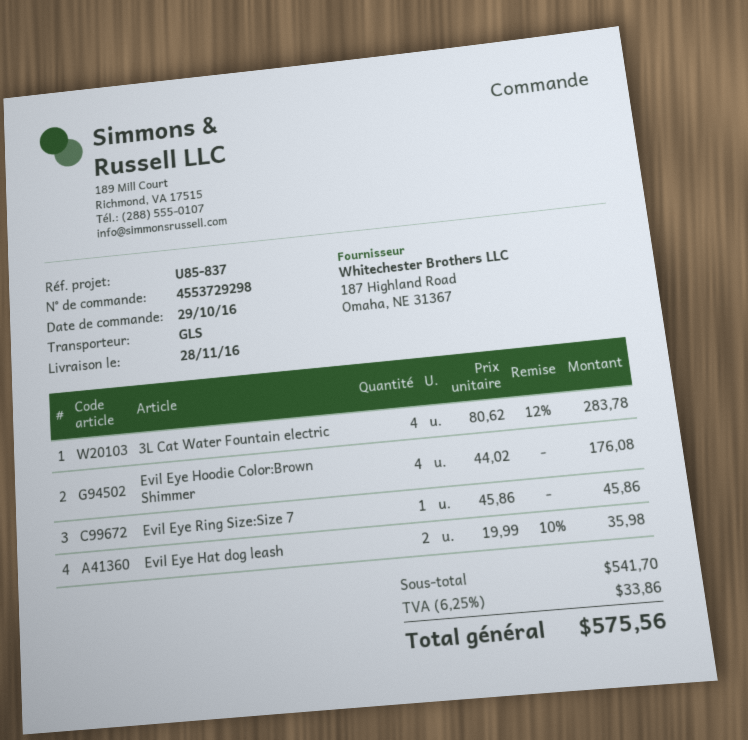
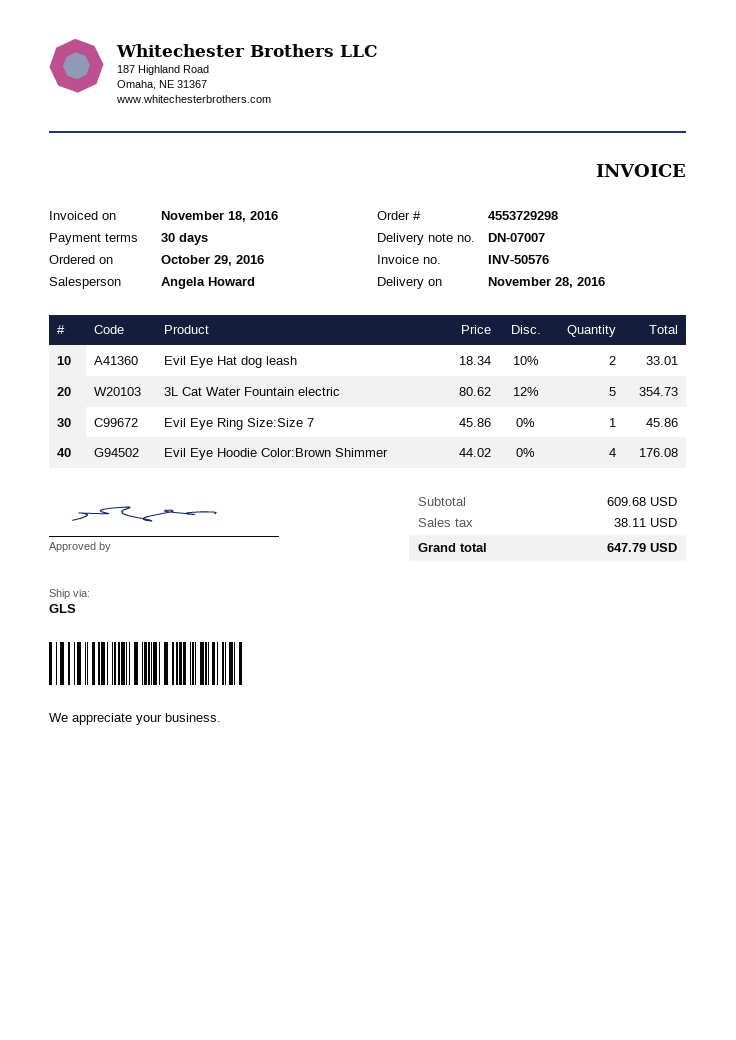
3L Cat Water Fountain electric: 4 x 80.62 - 12% = 283.78 -> 5 x 80.62 - 12% = 354.73
Evil Eye Hat dog leash: 2 x 19.99 - 10% = 35.98 -> 2 x 18.34 - 10% = 33.01
subtotal: 541.70 -> 609.68
tax: 33.86 -> 38.11
total: 575.56 -> 647.79

